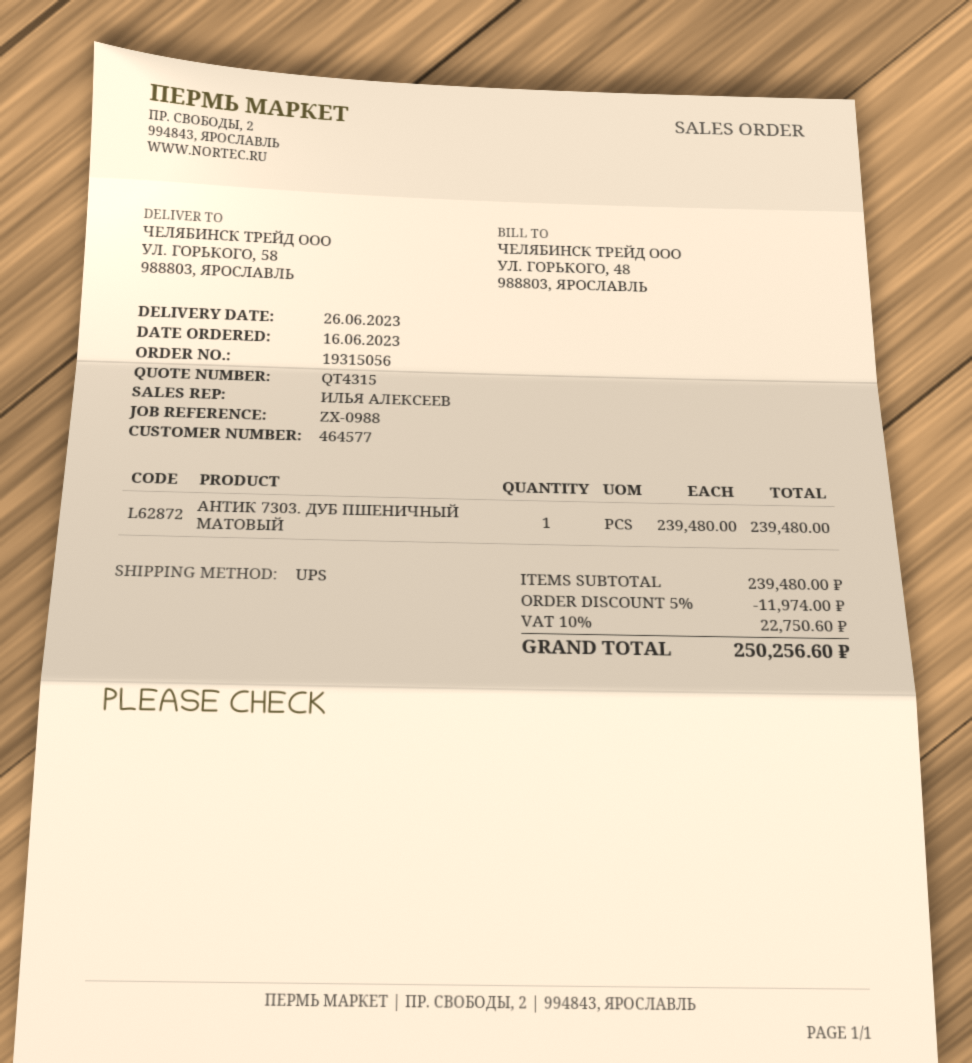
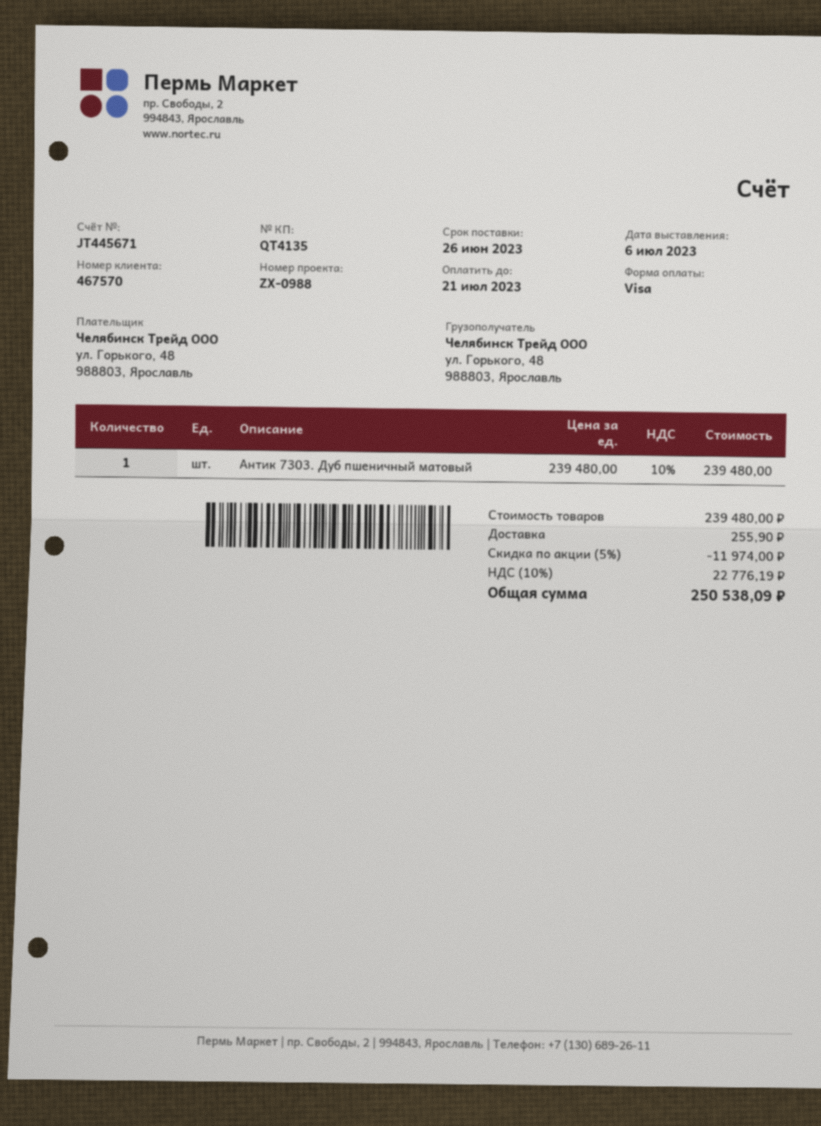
quote number: QT4315 -> QT4135
customer number: 464577 -> 467570
ship to: УЛ. ГОРЬКОГО, 58, 988803, ЯРОСЛАВЛЬ -> ул. Горького, 48, 988803, Ярославль
shipping: none -> 255.90
tax: 10% = 22750.60 -> 10% = 22776.19
total: 250256.60 -> 250538.09

